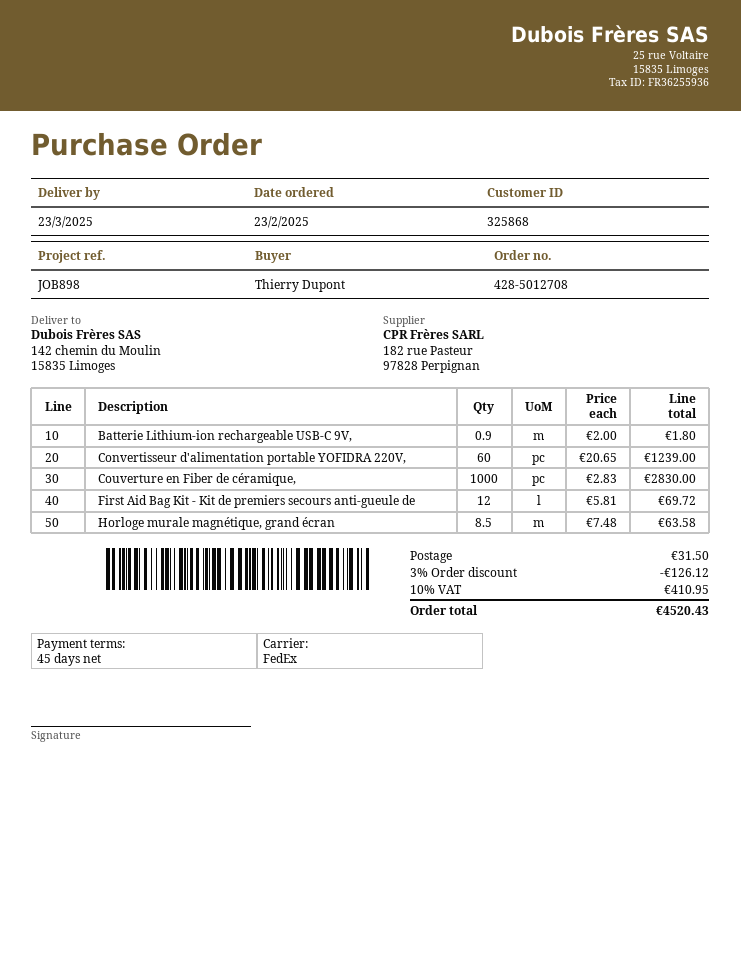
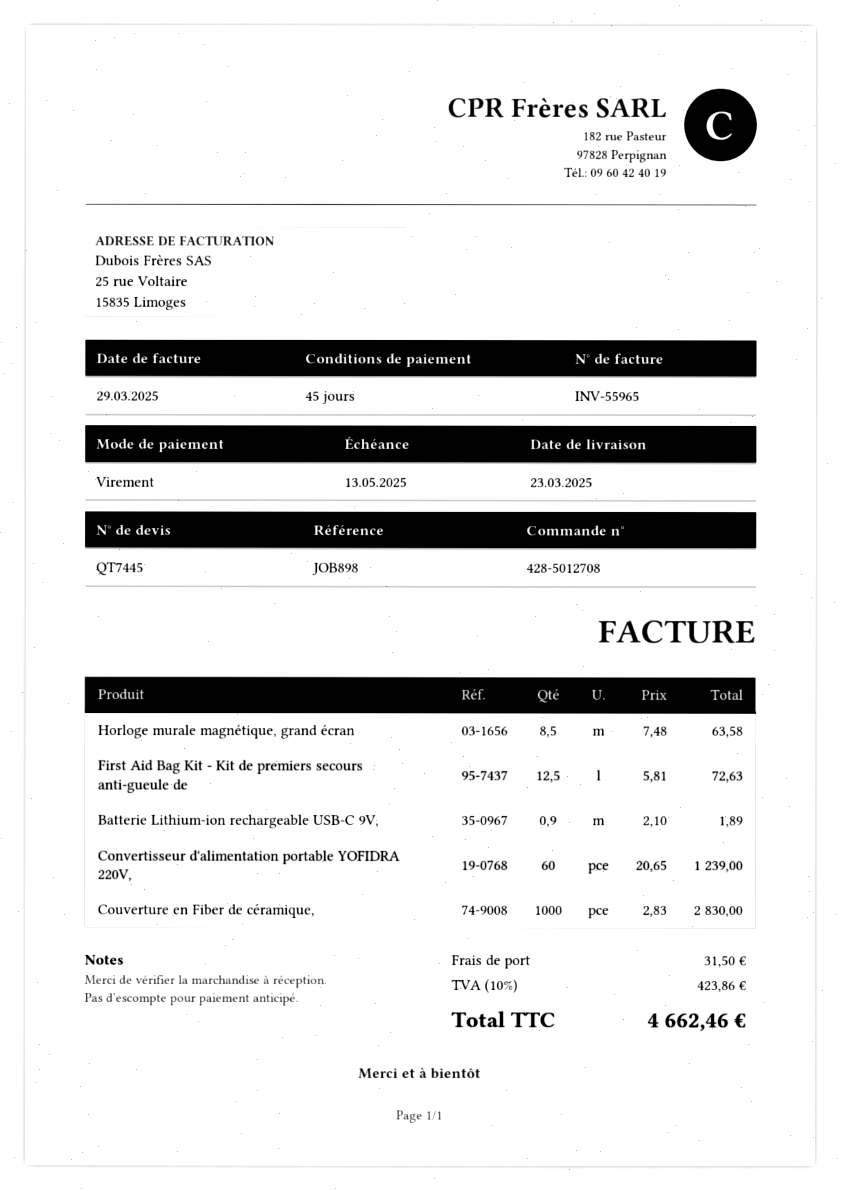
Batterie Lithium-ion rechargeable USB-C 9V,: 0.9 x 2.00 = 1.80 -> 0.9 x 2.10 = 1.89
First Aid Bag Kit - Kit de premiers secours anti-gueule de: 12 x 5.81 = 69.72 -> 12.5 x 5.81 = 72.63
discount: 3% = 126.12 -> none
tax: 10% = 410.95 -> 10% = 423.86
total: 4520.43 -> 4662.46

